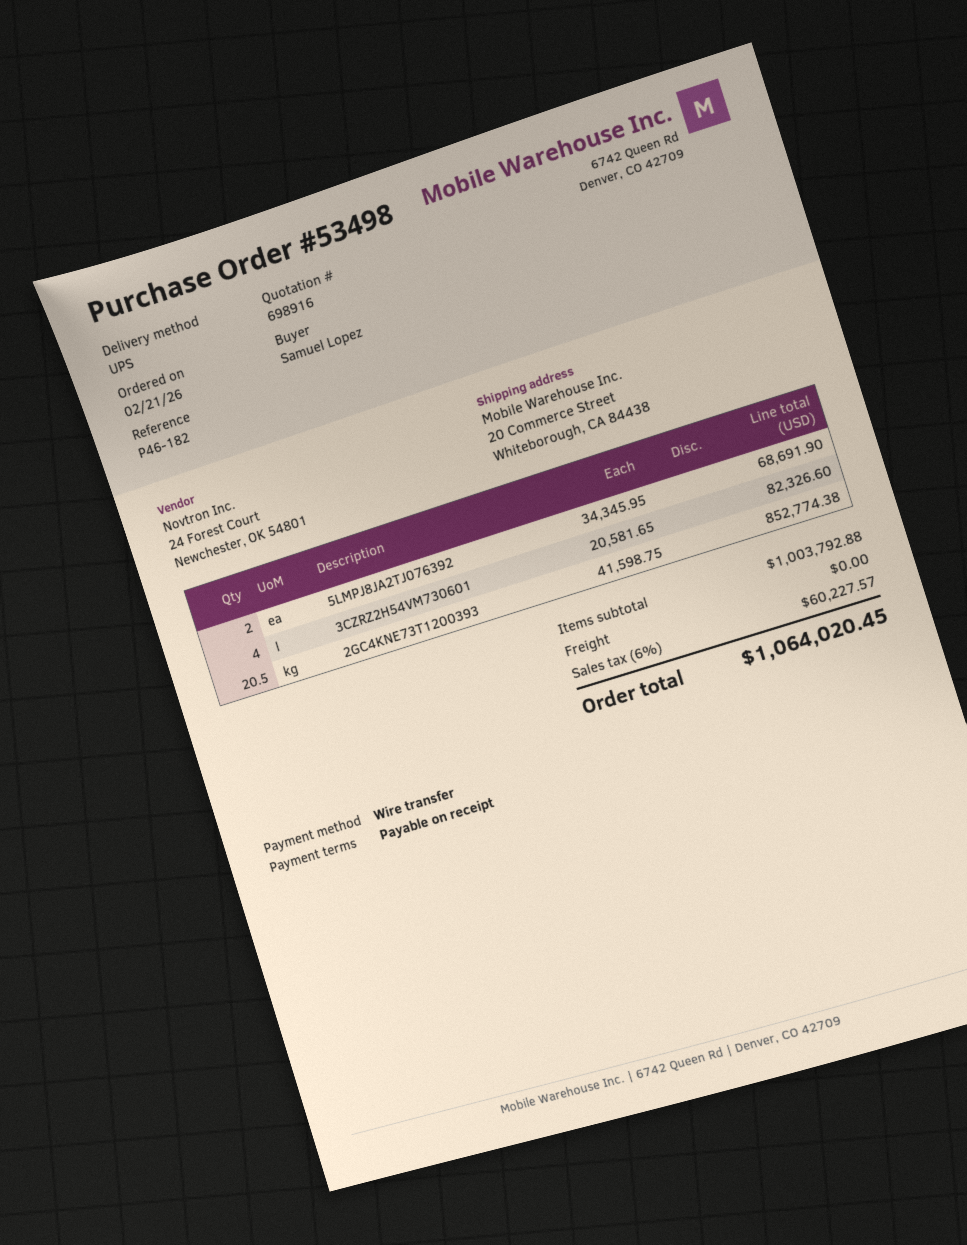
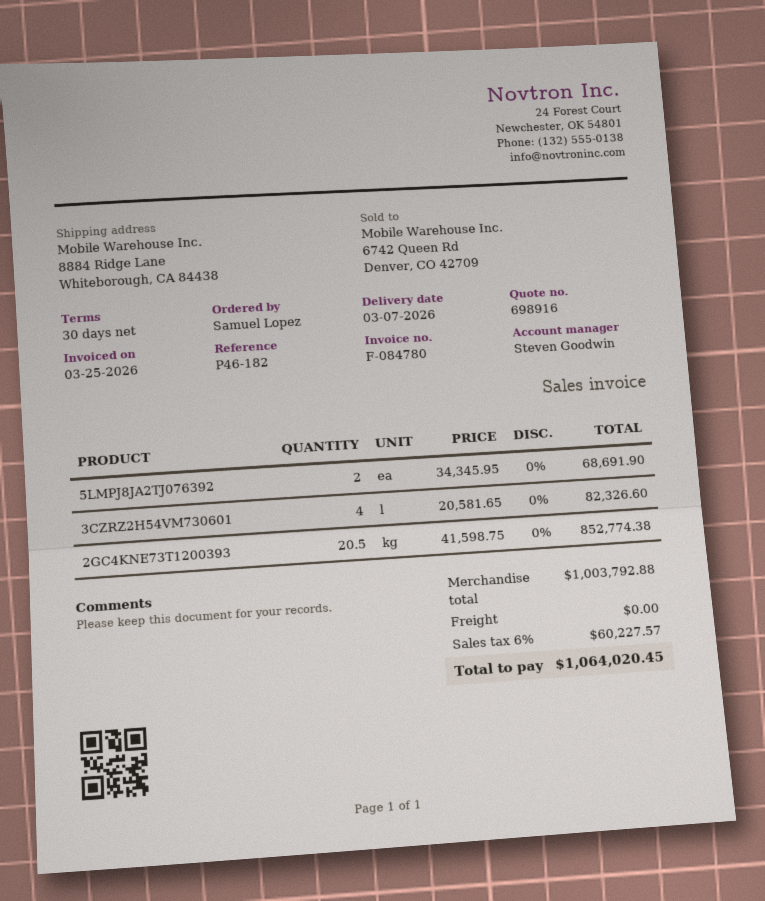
payment terms: on receipt -> 30 days
ship to: 20 Commerce Street, Whiteborough, CA 84438 -> 8884 Ridge Lane, Whiteborough, CA 84438

